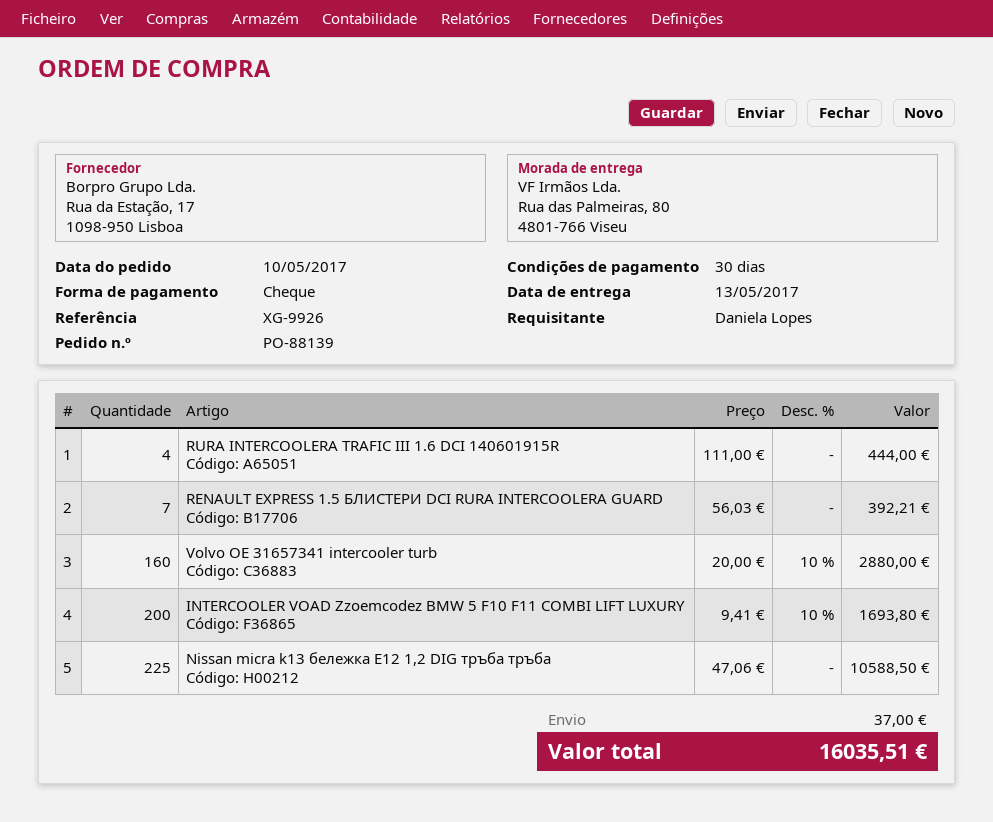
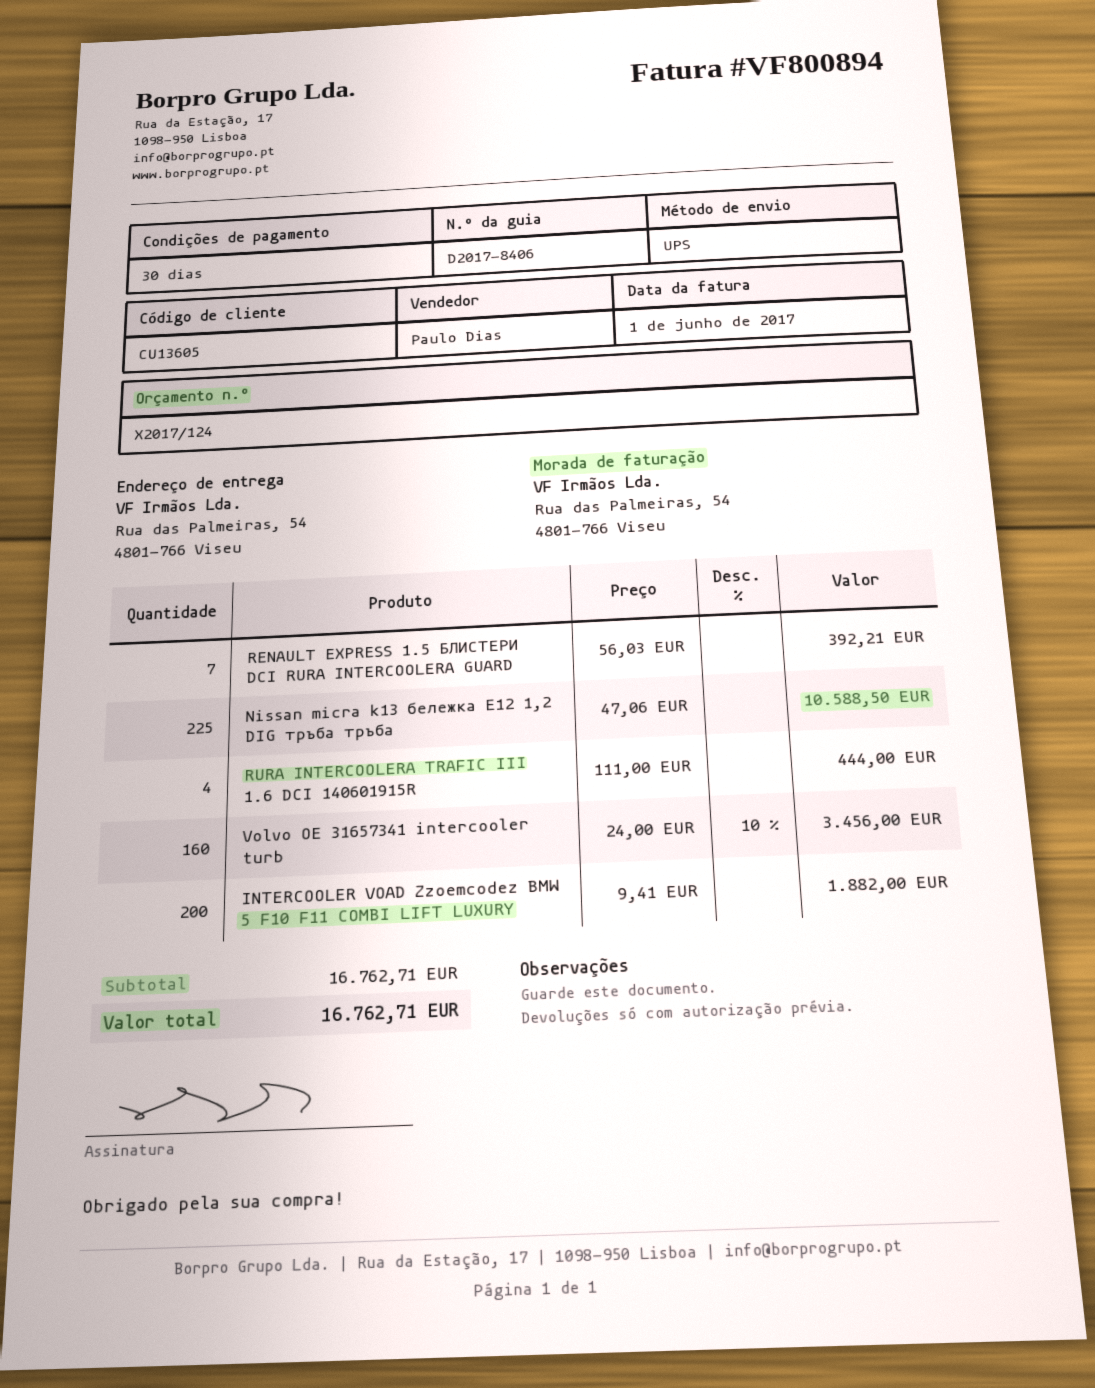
ship to: Rua das Palmeiras, 80, 4801-766 Viseu -> Rua das Palmeiras, 54, 4801-766 Viseu
Volvo OE 31657341 intercooler turb: 160 x 20.00 - 10% = 2880.00 -> 160 x 24.00 - 10% = 3456.00
INTERCOOLER VOAD Zzoemcodez BMW 5 F10 F11 COMBI LIFT LUXURY: 200 x 9.41 - 10% = 1693.80 -> 200 x 9.41 = 1882.00
shipping: 37.00 -> none
total: 16035.51 -> 16762.71

